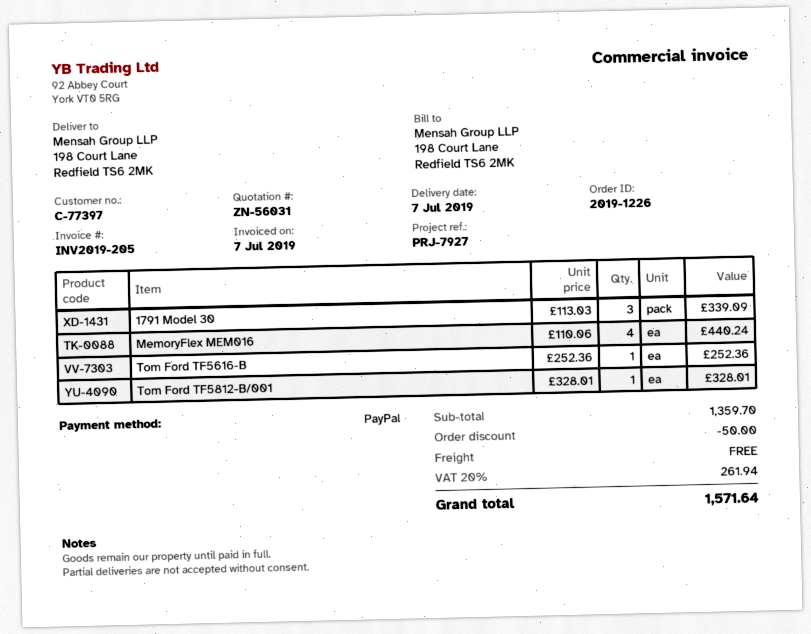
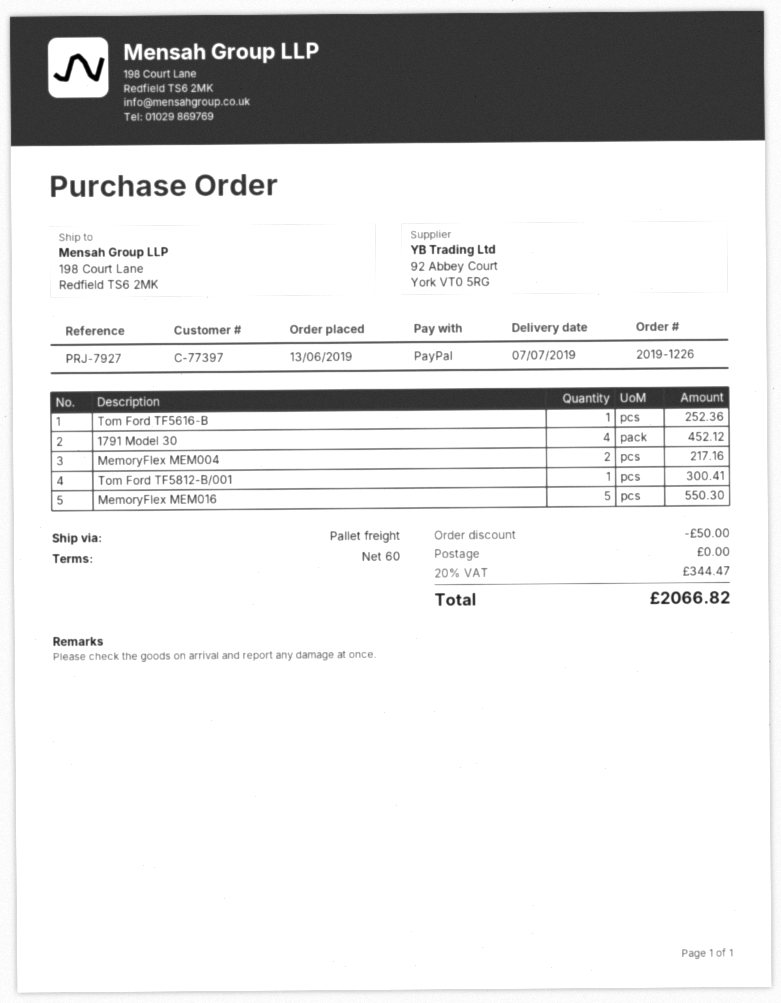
1791 Model 30: 3 for 339.09 -> 4 for 452.12
MemoryFlex MEM016: 4 for 440.24 -> 5 for 550.30
Tom Ford TF5812-B/001: 1 for 328.01 -> 1 for 300.41
MemoryFlex MEM004: none -> 2 for 217.16
tax: 20% = 261.94 -> 20% = 344.47
total: 1571.64 -> 2066.82

